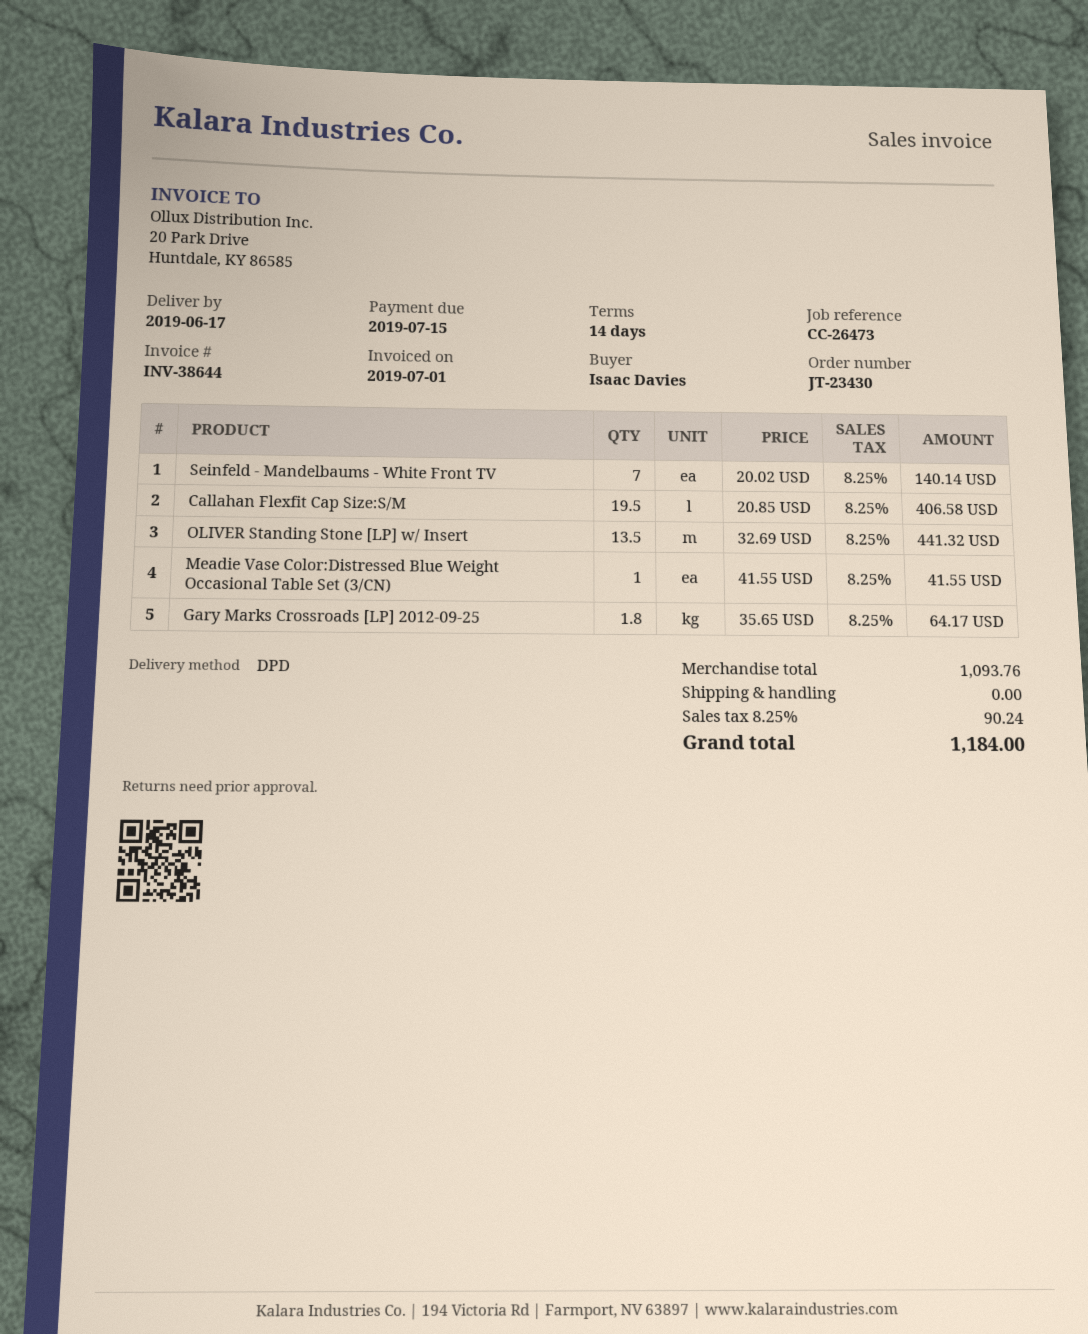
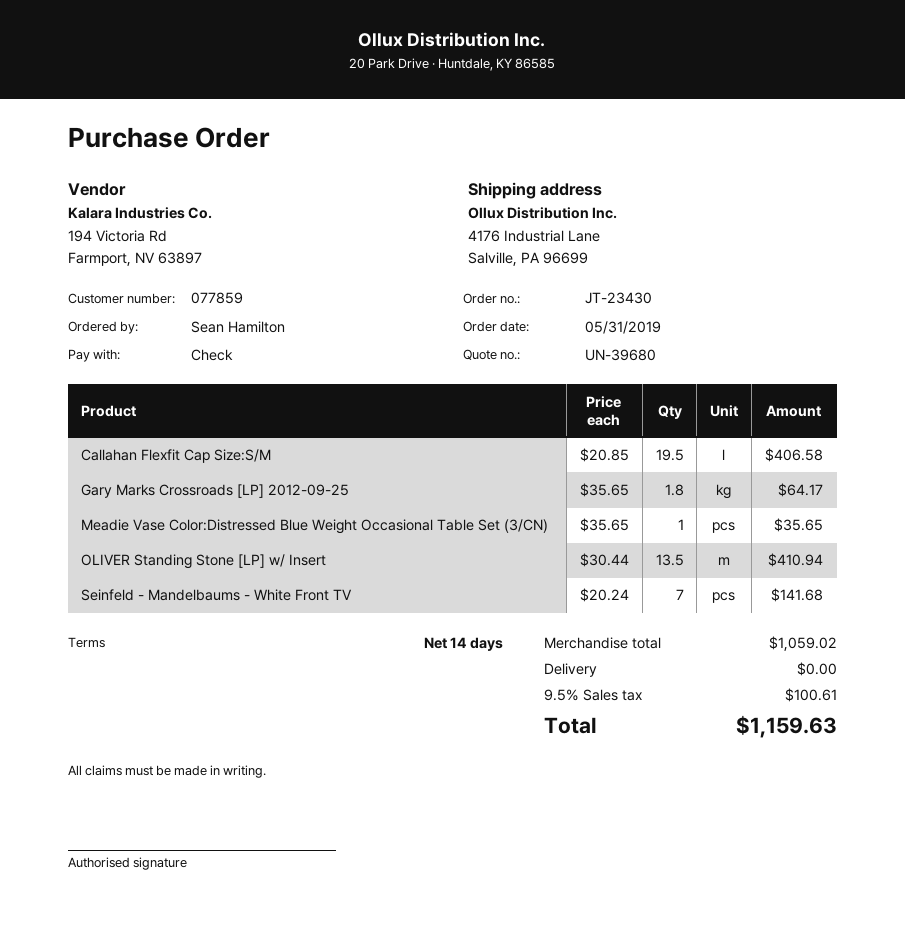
ordered by: Isaac Davies -> Sean Hamilton
Seinfeld - Mandelbaums - White Front TV: 7 x 20.02 = 140.14 -> 7 x 20.24 = 141.68
OLIVER Standing Stone [LP] w/ Insert: 13.5 x 32.69 = 441.32 -> 13.5 x 30.44 = 410.94
Meadie Vase Color:Distressed Blue Weight Occasional Table Set (3/CN): 1 x 41.55 = 41.55 -> 1 x 35.65 = 35.65
subtotal: 1093.76 -> 1059.02
tax: 8.25% = 90.24 -> 9.5% = 100.61
total: 1184.00 -> 1159.63

